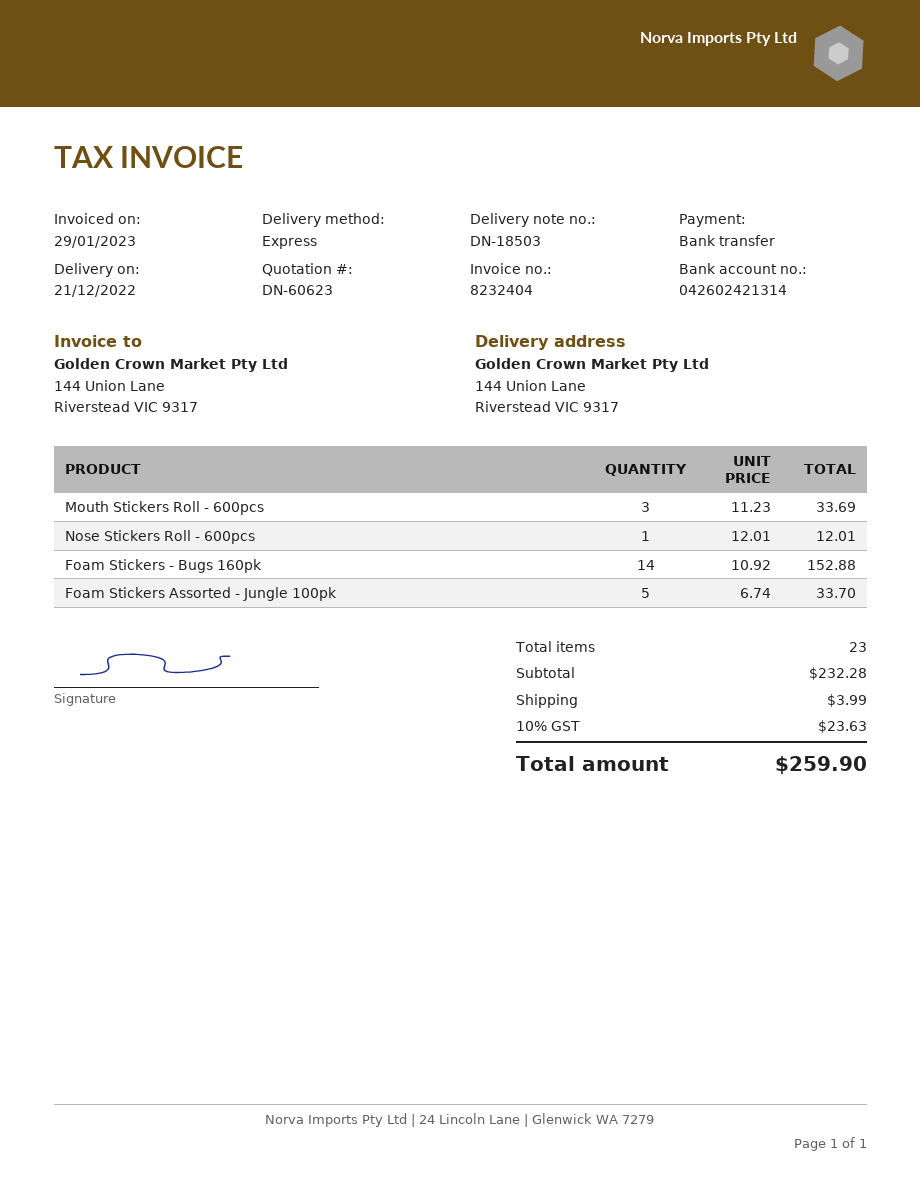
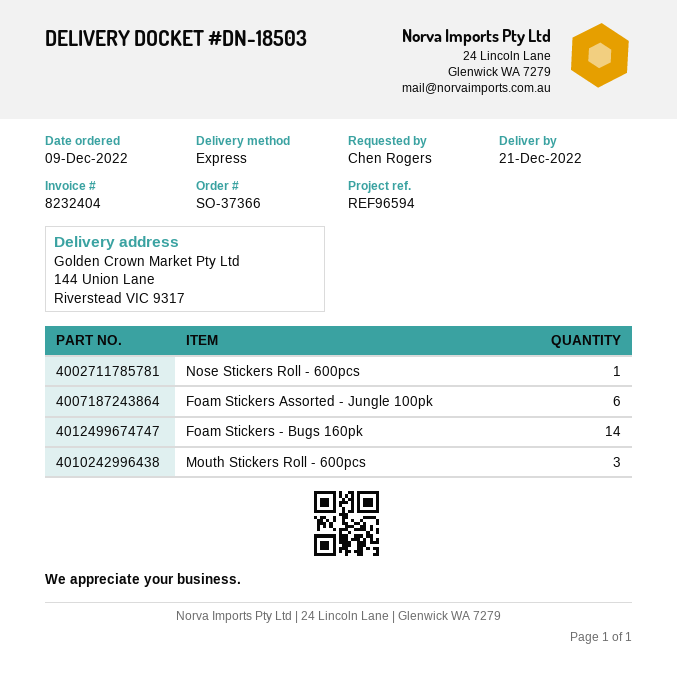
Foam Stickers Assorted - Jungle 100pk: 5 -> 6

